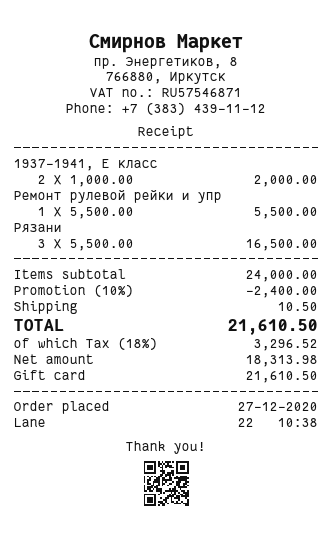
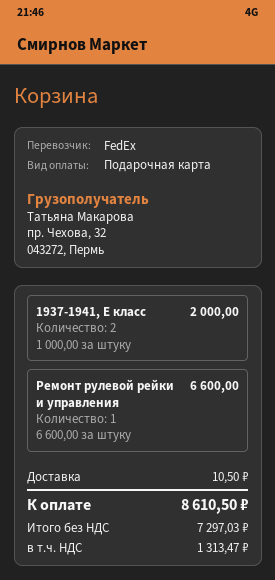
Ремонт рулевой рейки и упр: 1 x 5500.00 = 5500.00 -> 1 x 6600.00 = 6600.00
Рязани: 3 x 5500.00 = 16500.00 -> none
discount: 10% = 2400.00 -> none
net: 18313.98 -> 7297.03
tax: 3296.52 -> 1313.47
total: 21610.50 -> 8610.50

